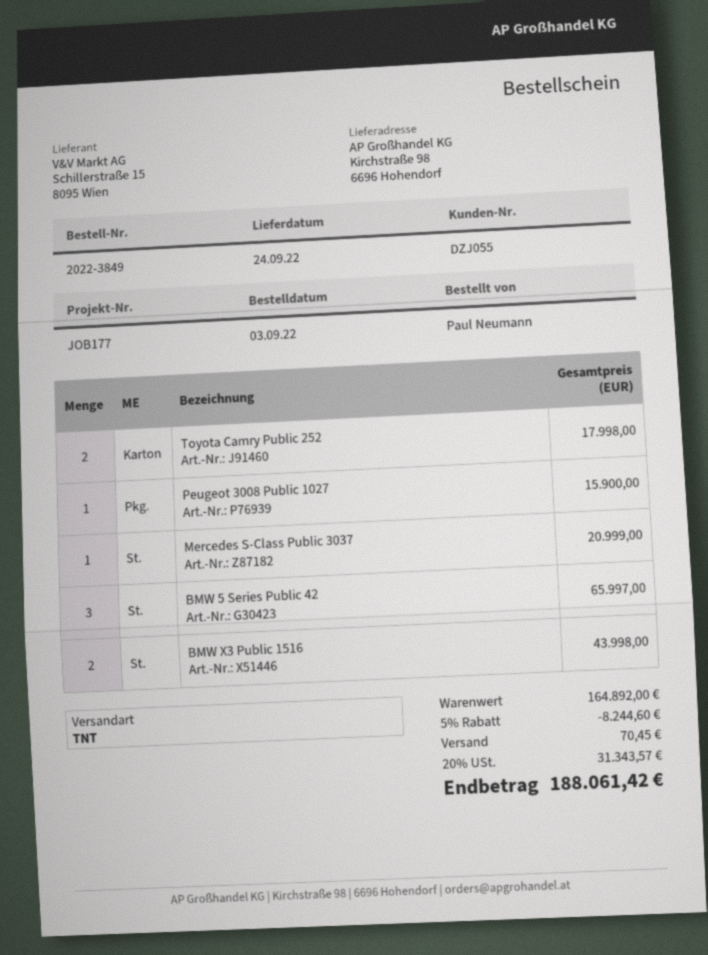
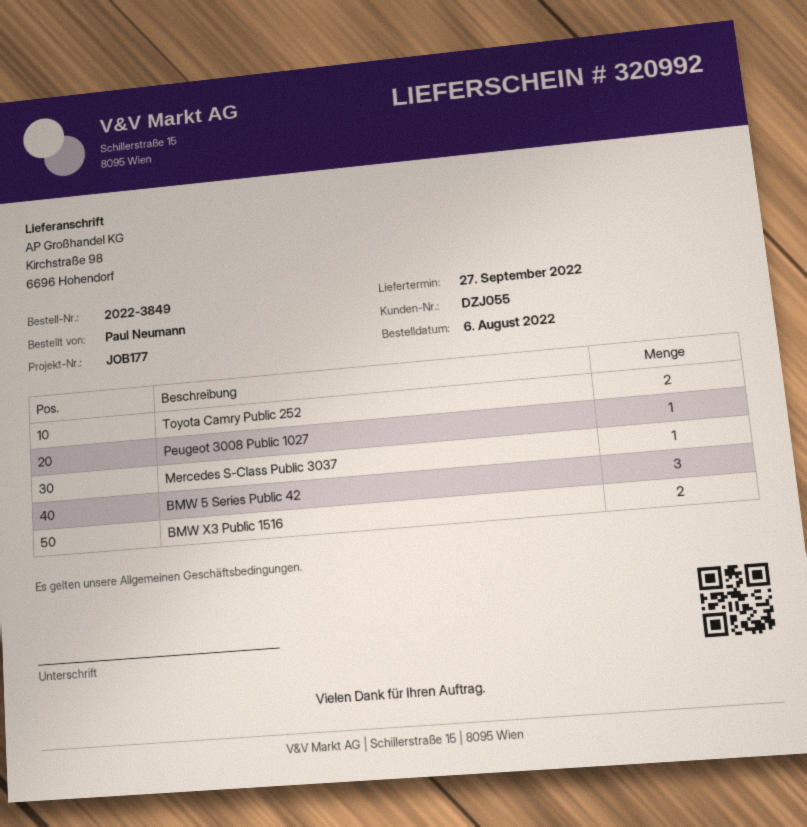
order date: 2022-09-03 -> 2022-08-06
delivery date: 2022-09-24 -> 2022-09-27

